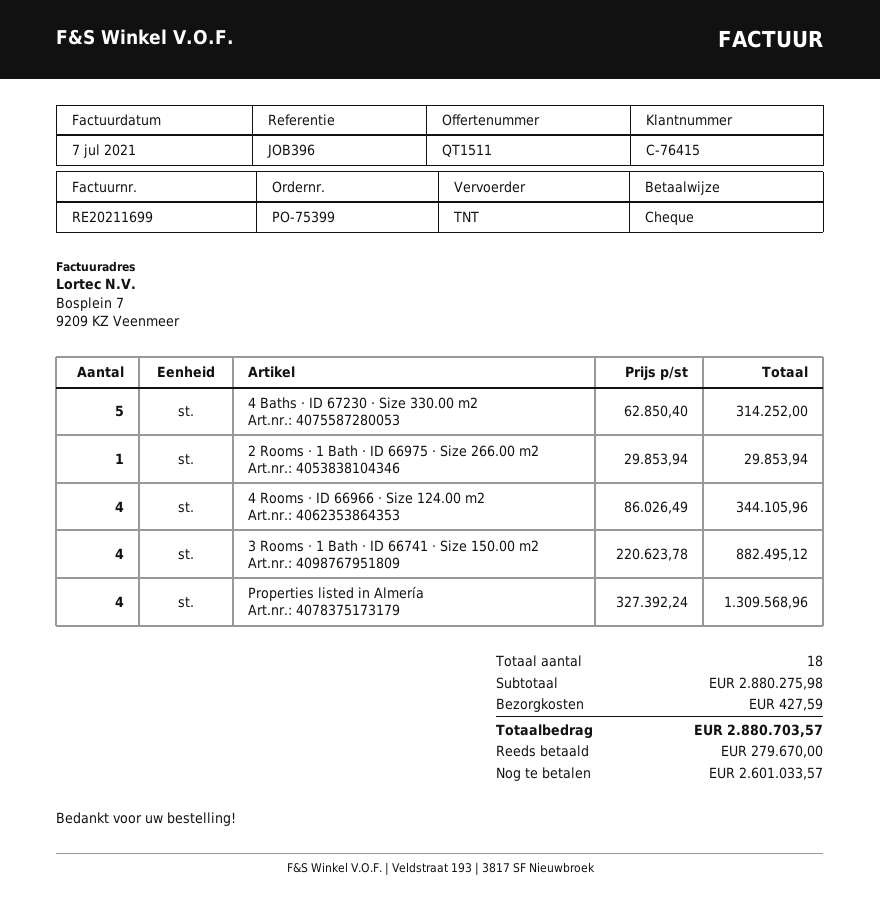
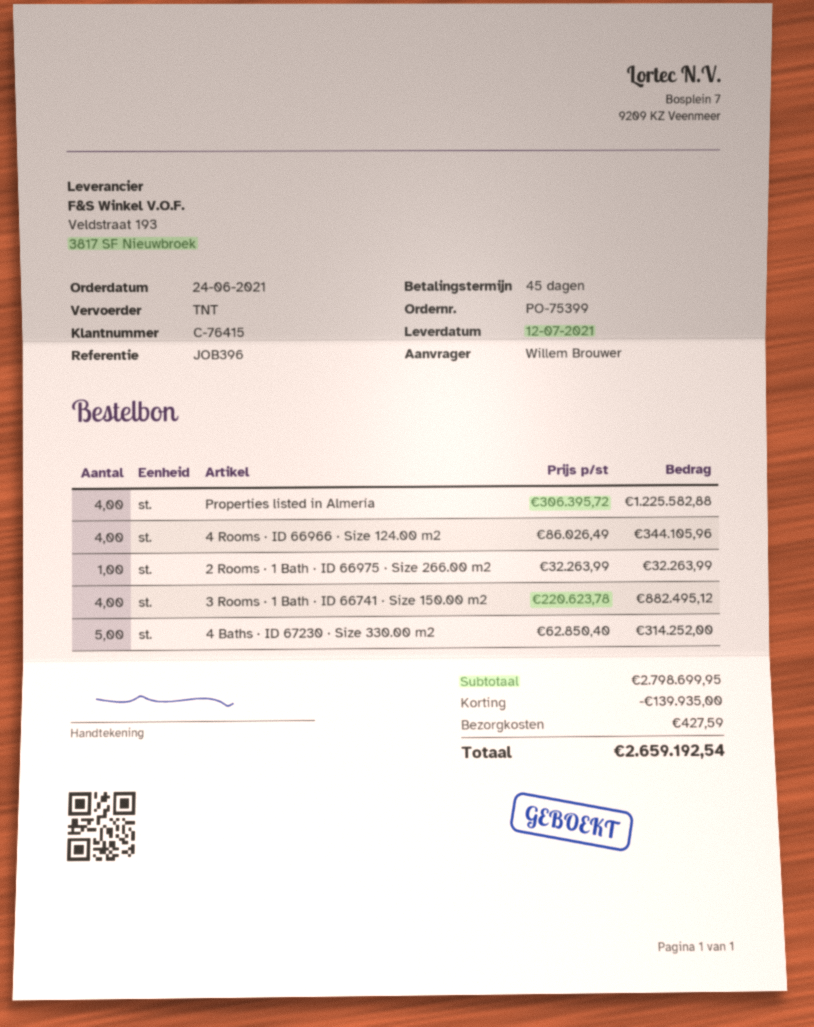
2 Rooms · 1 Bath · ID 66975 · Size 266.00 m2: 1 x 29853.94 = 29853.94 -> 1 x 32263.99 = 32263.99
Properties listed in Almería: 4 x 327392.24 = 1309568.96 -> 4 x 306395.72 = 1225582.88
subtotal: 2880275.98 -> 2798699.95
discount: none -> 139935.00
total: 2880703.57 -> 2659192.54

